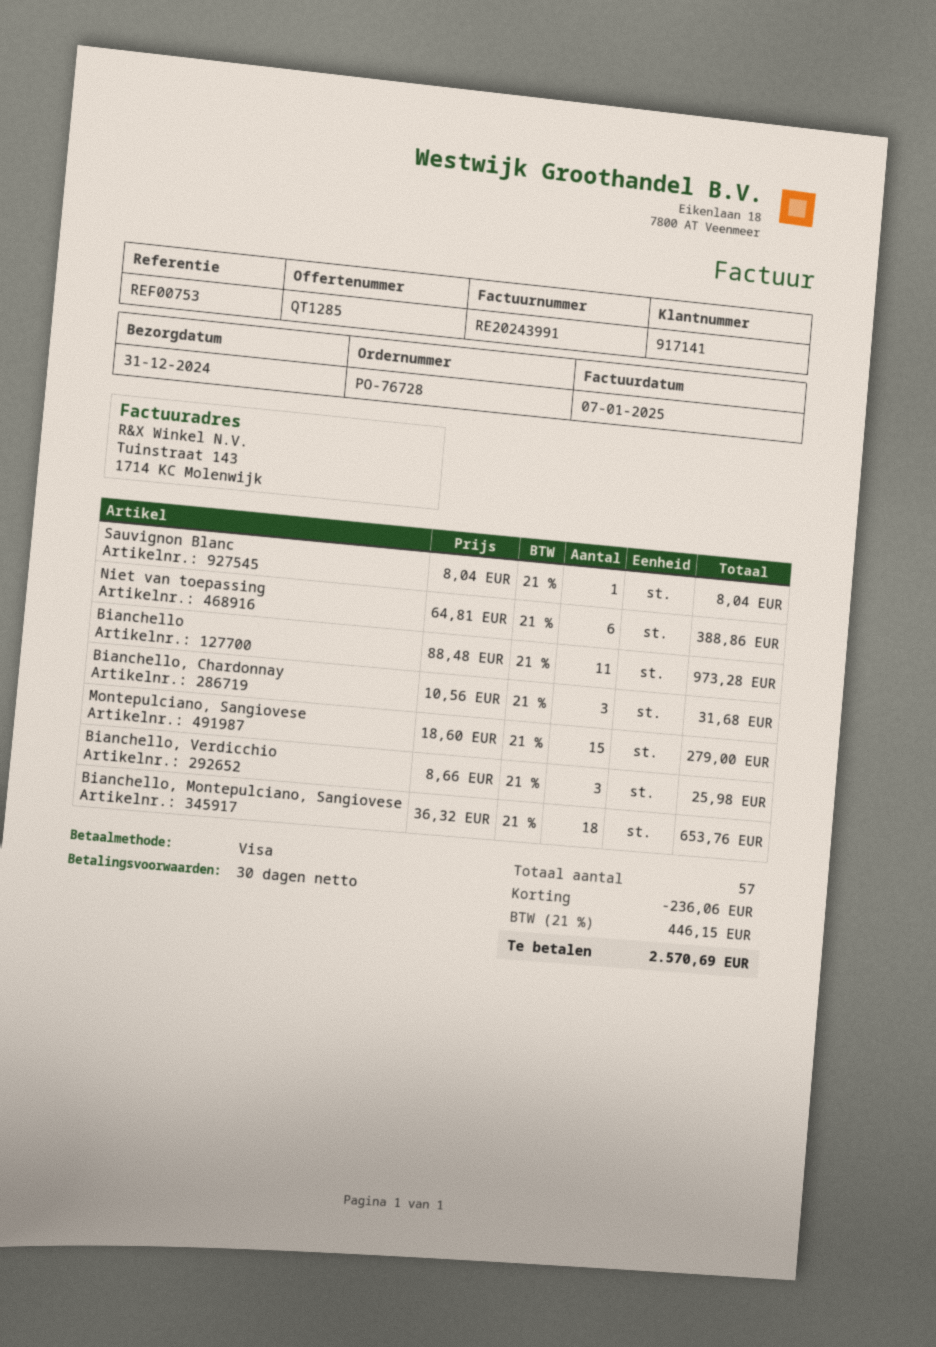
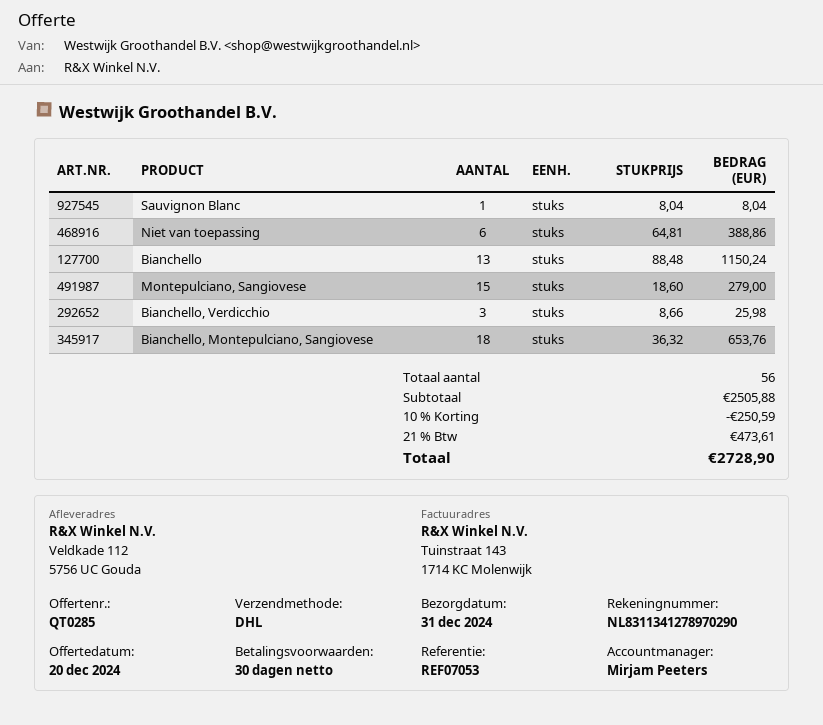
quote number: QT1285 -> QT0285
reference: REF00753 -> REF07053
Bianchello: 11 x 88.48 = 973.28 -> 13 x 88.48 = 1150.24
Bianchello, Chardonnay: 3 x 10.56 = 31.68 -> none
total quantity: 57 -> 56
discount: 236.06 -> 250.59
tax: 21% = 446.15 -> 21% = 473.61
total: 2570.69 -> 2728.90

